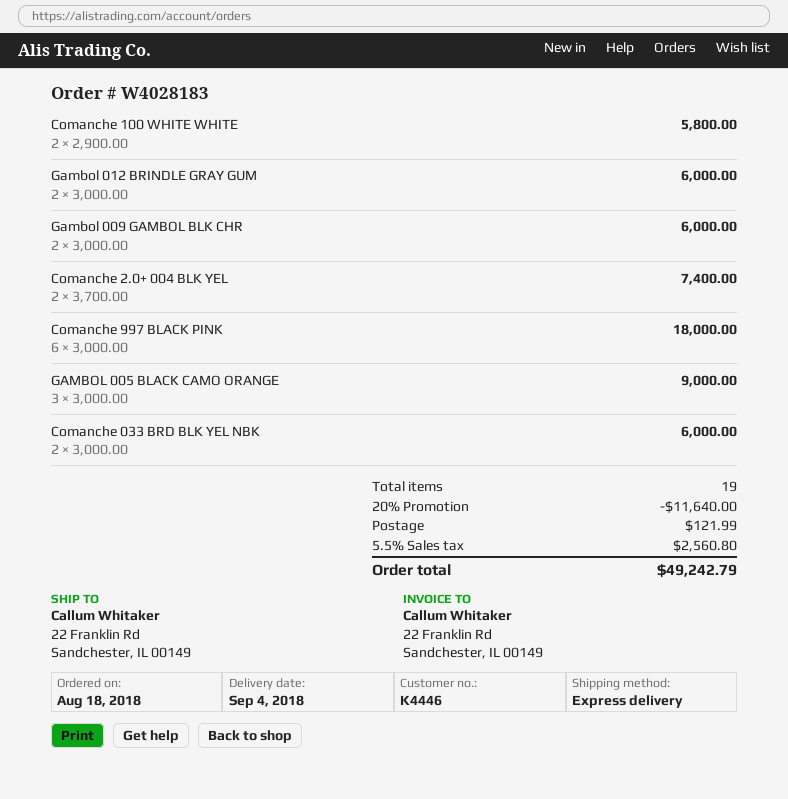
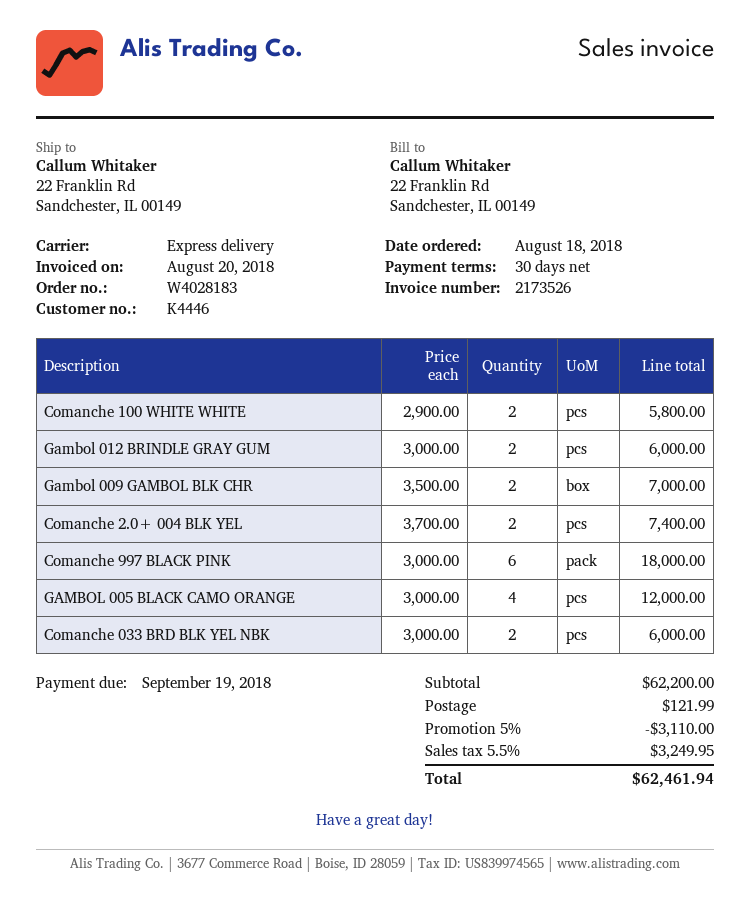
Gambol 009 GAMBOL BLK CHR: 2 x 3000.00 = 6000.00 -> 2 x 3500.00 = 7000.00
GAMBOL 005 BLACK CAMO ORANGE: 3 x 3000.00 = 9000.00 -> 4 x 3000.00 = 12000.00
discount: 20% = 11640.00 -> 5% = 3110.00
tax: 5.5% = 2560.80 -> 5.5% = 3249.95
total: 49242.79 -> 62461.94

